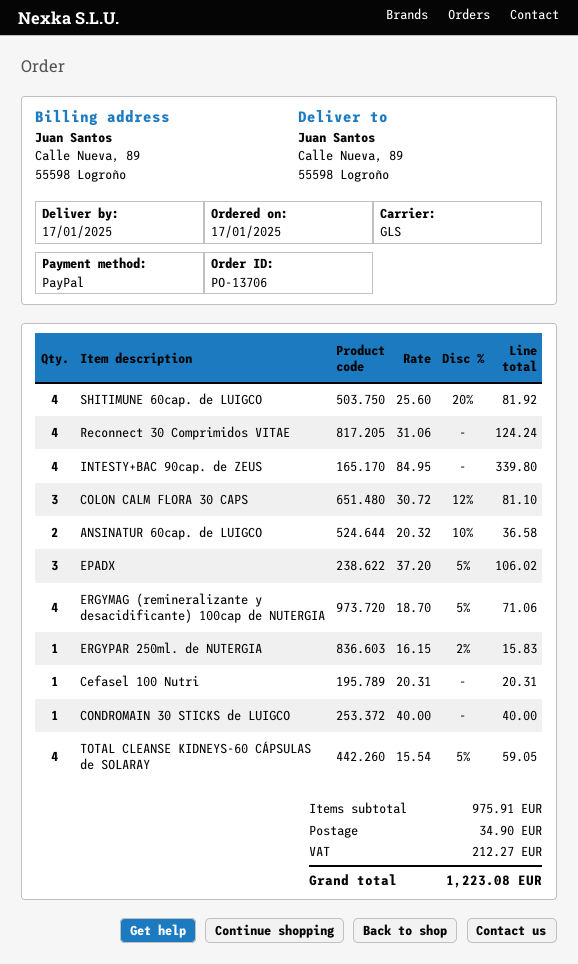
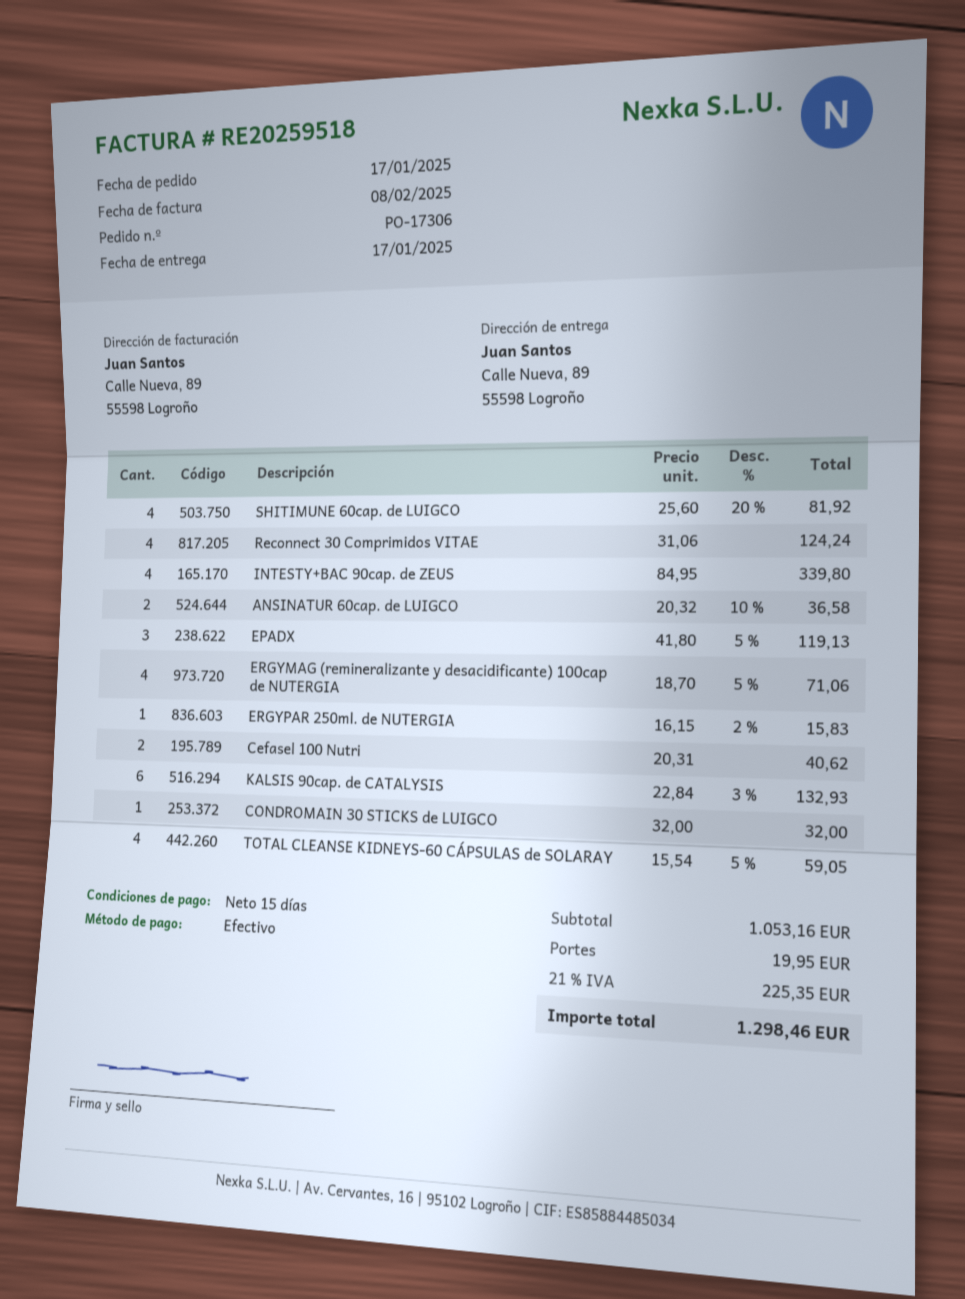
order number: PO-13706 -> PO-17306
payment method: PayPal -> cash
COLON CALM FLORA 30 CAPS: 3 x 30.72 - 12% = 81.10 -> none
EPADX: 3 x 37.20 - 5% = 106.02 -> 3 x 41.80 - 5% = 119.13
Cefasel 100 Nutri: 1 x 20.31 = 20.31 -> 2 x 20.31 = 40.62
CONDROMAIN 30 STICKS de LUIGCO: 1 x 40.00 = 40.00 -> 1 x 32.00 = 32.00
KALSIS 90cap. de CATALYSIS: none -> 6 x 22.84 - 3% = 132.93
subtotal: 975.91 -> 1053.16
shipping: 34.90 -> 19.95
tax: 212.27 -> 225.35
total: 1223.08 -> 1298.46

